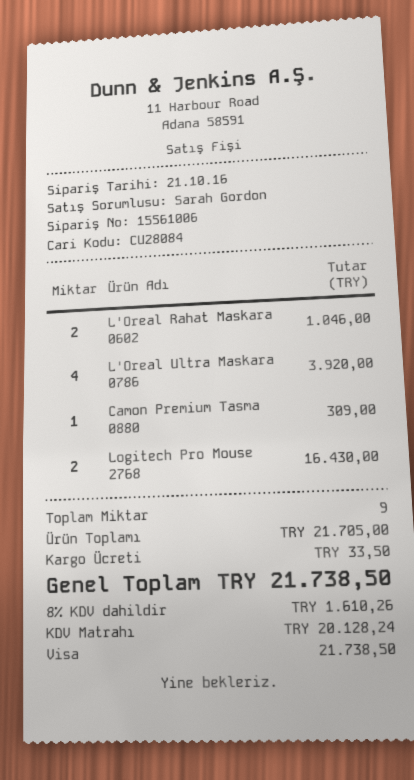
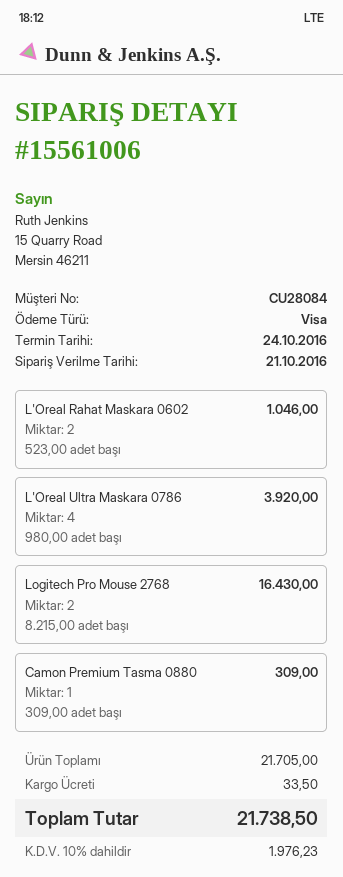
tax: 8% = 1610.26 -> 10% = 1976.23

